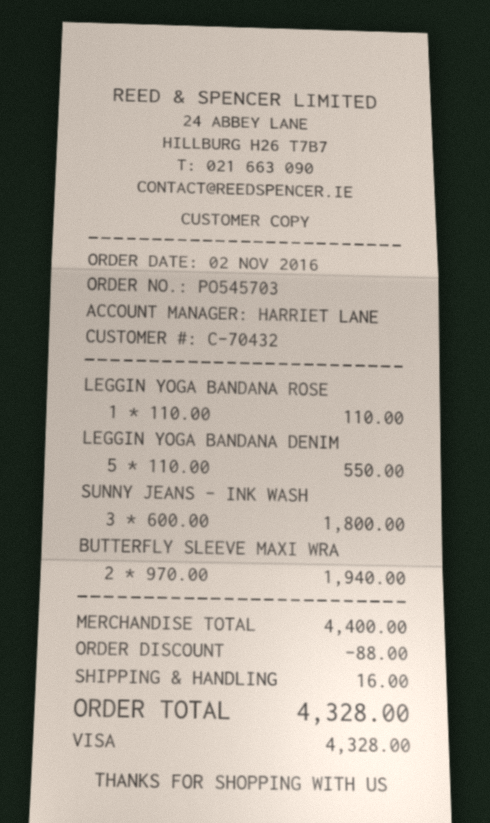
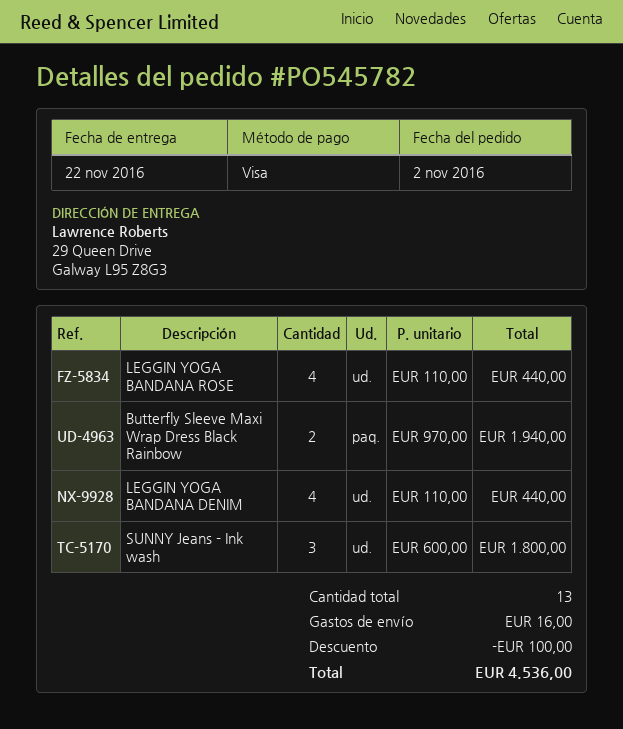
order number: PO545703 -> PO545782
LEGGIN YOGA BANDANA ROSE: 1 x 110.00 = 110.00 -> 4 x 110.00 = 440.00
LEGGIN YOGA BANDANA DENIM: 5 x 110.00 = 550.00 -> 4 x 110.00 = 440.00
discount: 88.00 -> 100.00
total: 4328.00 -> 4536.00

